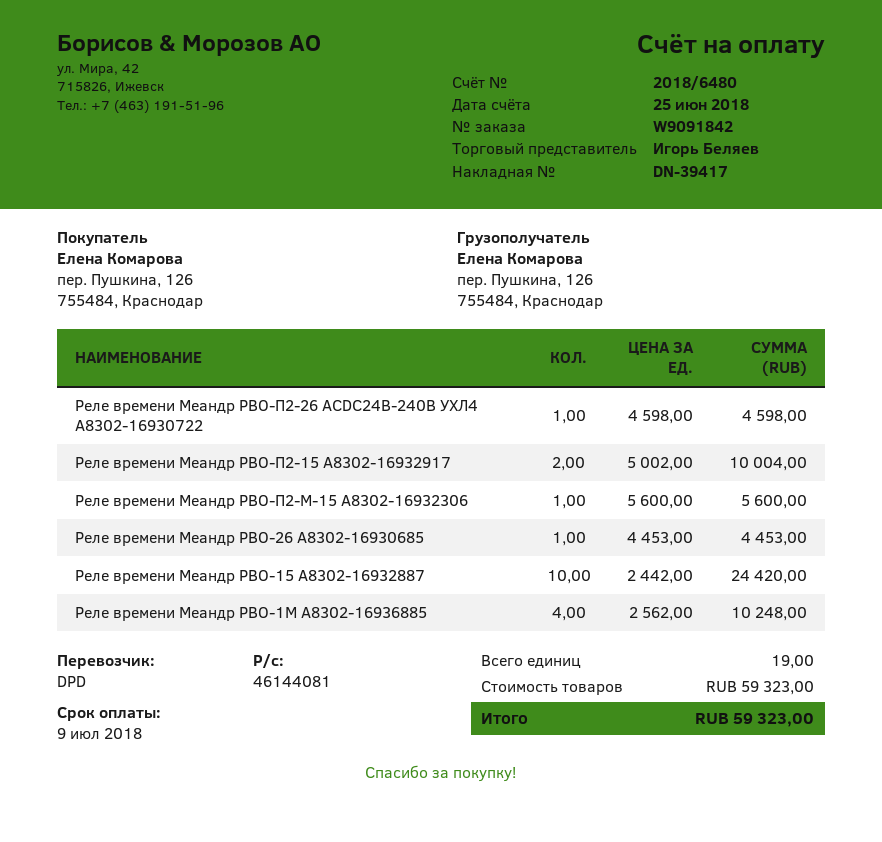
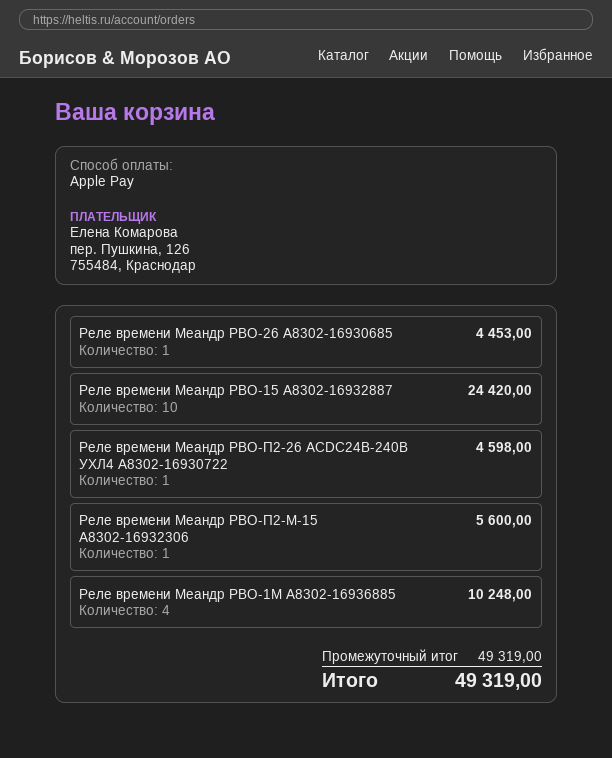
Реле времени Меандр РВО-П2-15 A8302-16932917: 2 for 10004.00 -> none
subtotal: 59323.00 -> 49319.00
total: 59323.00 -> 49319.00

